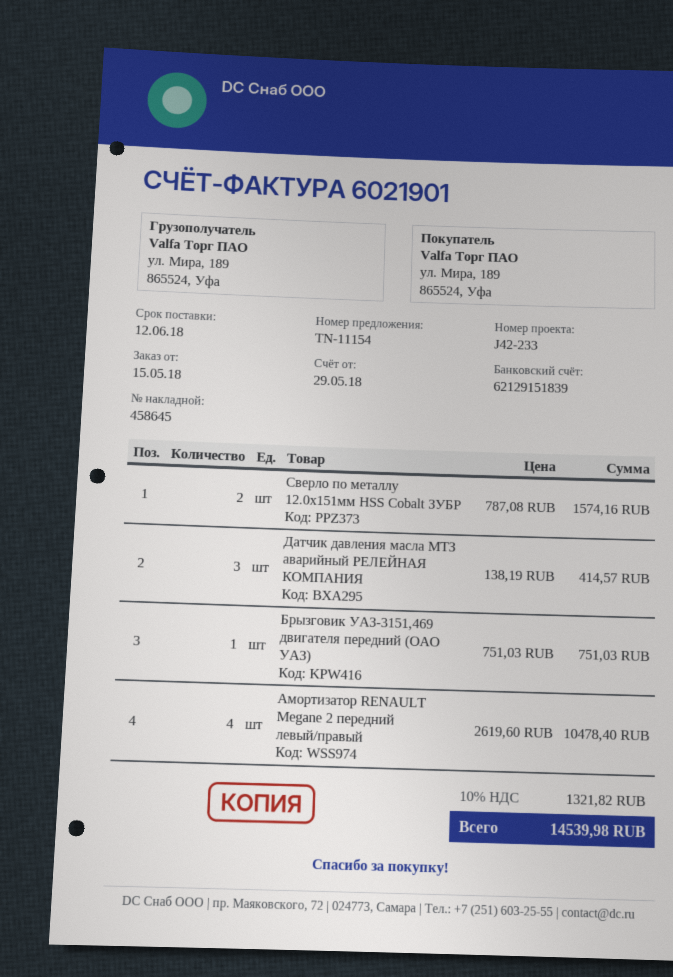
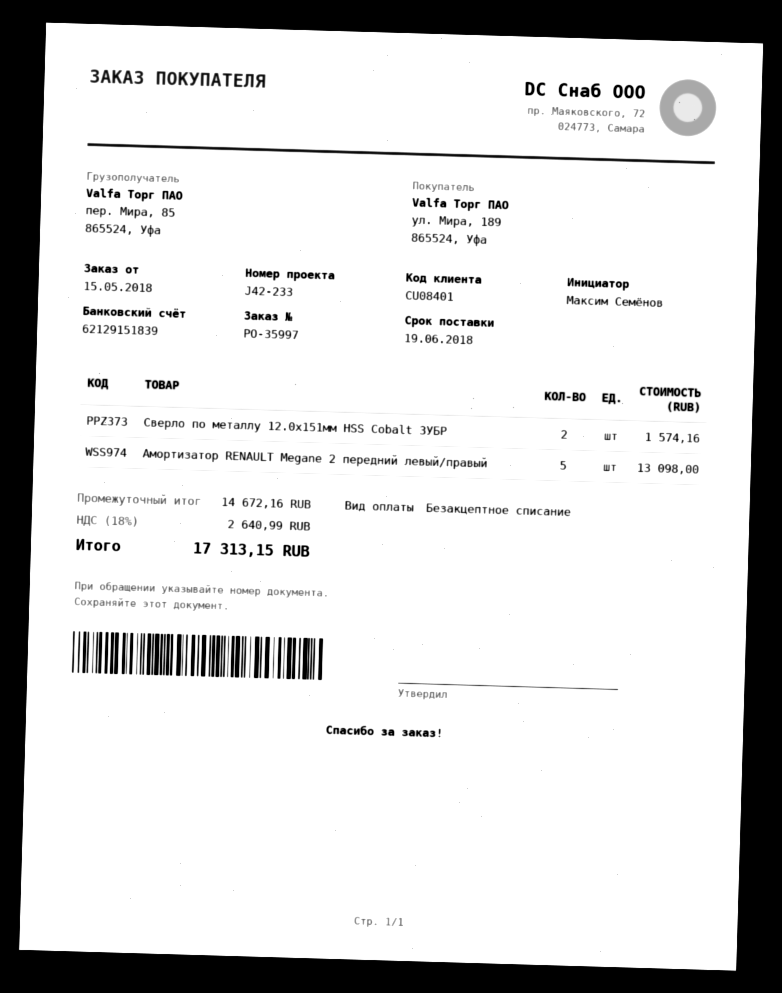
delivery date: 2018-06-12 -> 2018-06-19
ship to: ул. Мира, 189, 865524, Уфа -> пер. Мира, 85, 865524, Уфа
Датчик давления масла МТЗ аварийный РЕЛЕЙНАЯ КОМПАНИЯ: 3 for 414.57 -> none
Брызговик УАЗ-3151,469 двигателя передний (ОАО УАЗ): 1 for 751.03 -> none
Амортизатор RENAULT Megane 2 передний левый/правый: 4 for 10478.40 -> 5 for 13098.00
tax: 10% = 1321.82 -> 18% = 2640.99
total: 14539.98 -> 17313.15

